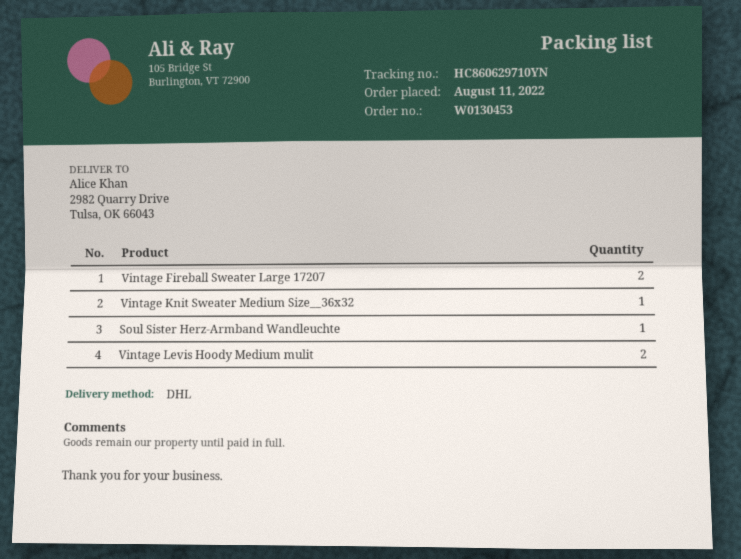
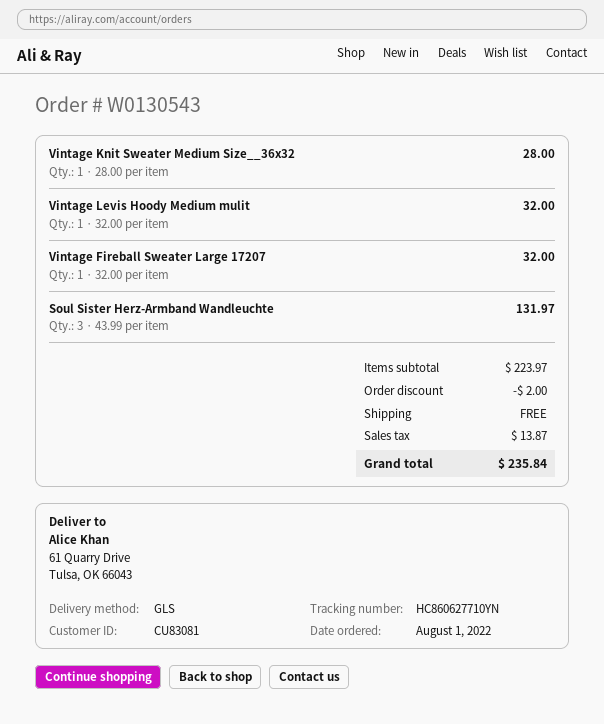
order number: W0130453 -> W0130543
order date: 2022-08-11 -> 2022-08-01
shipping method: DHL -> GLS
tracking number: HC860629710YN -> HC860627710YN
ship to: 2982 Quarry Drive, Tulsa, OK 66043 -> 61 Quarry Drive, Tulsa, OK 66043
Vintage Fireball Sweater Large 17207: 2 -> 1
Soul Sister Herz-Armband Wandleuchte: 1 -> 3
Vintage Levis Hoody Medium mulit: 2 -> 1

